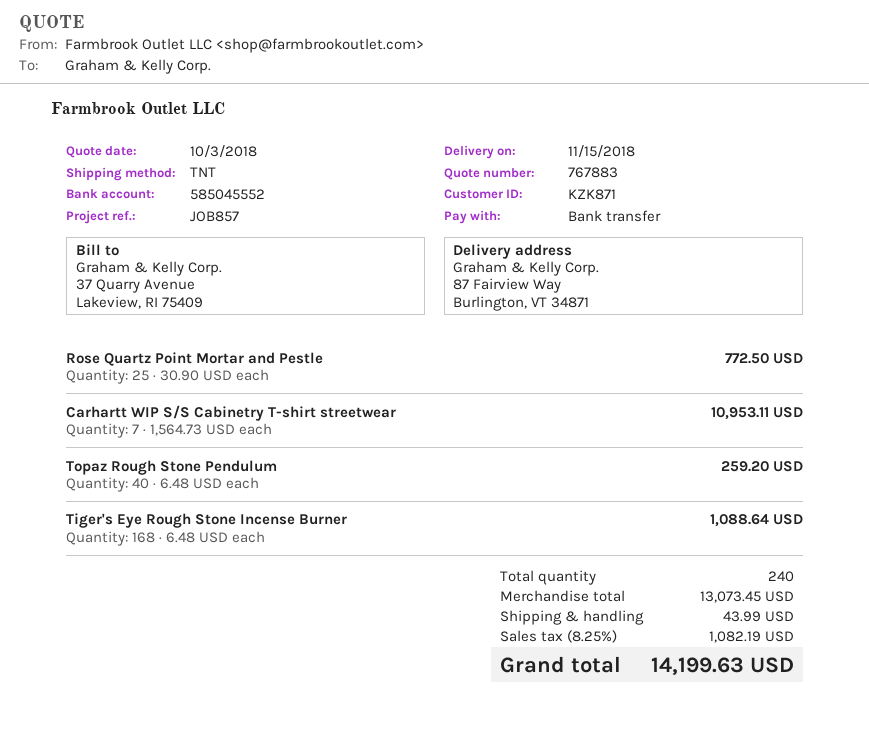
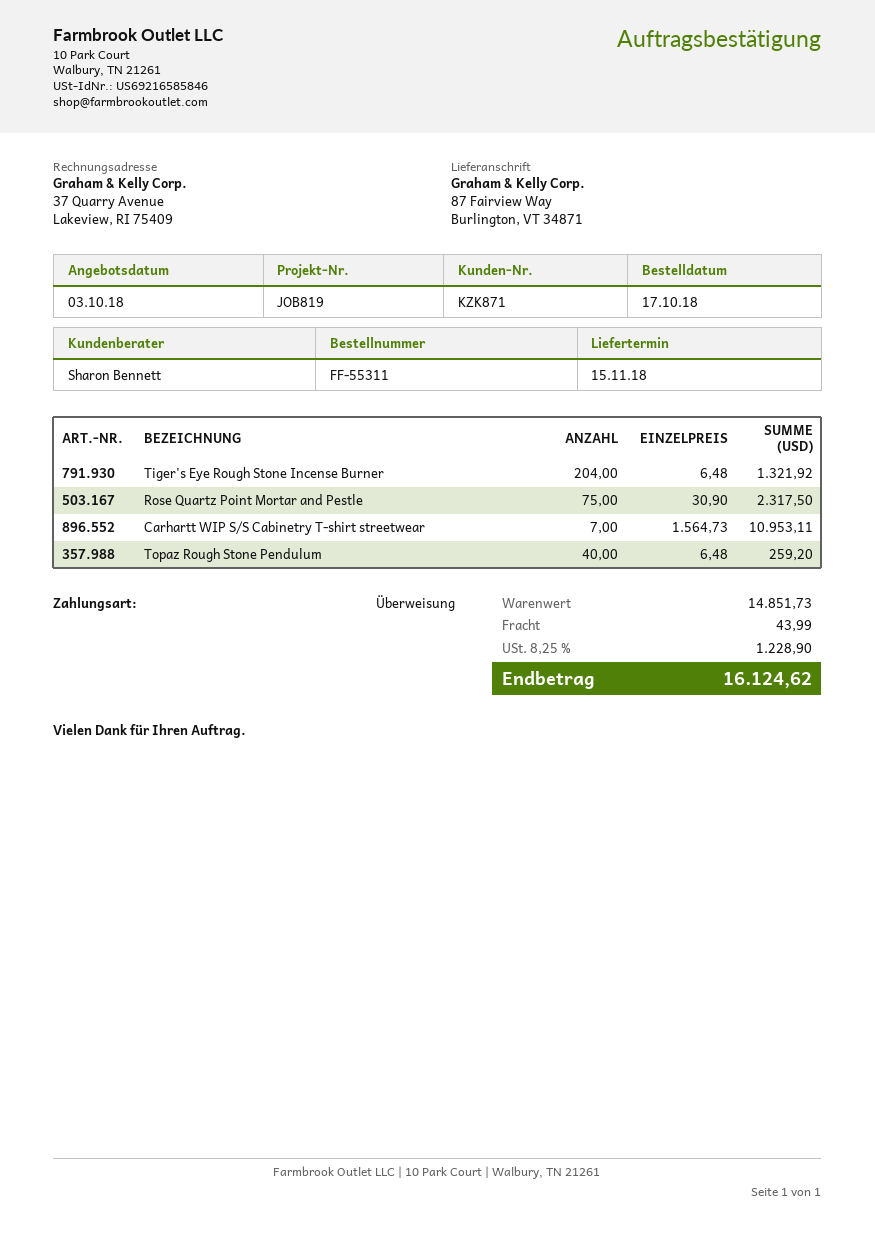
reference: JOB857 -> JOB819
Rose Quartz Point Mortar and Pestle: 25 x 30.90 = 772.50 -> 75 x 30.90 = 2317.50
Tiger's Eye Rough Stone Incense Burner: 168 x 6.48 = 1088.64 -> 204 x 6.48 = 1321.92
subtotal: 13073.45 -> 14851.73
tax: 8.25% = 1082.19 -> 8.25% = 1228.90
total: 14199.63 -> 16124.62

